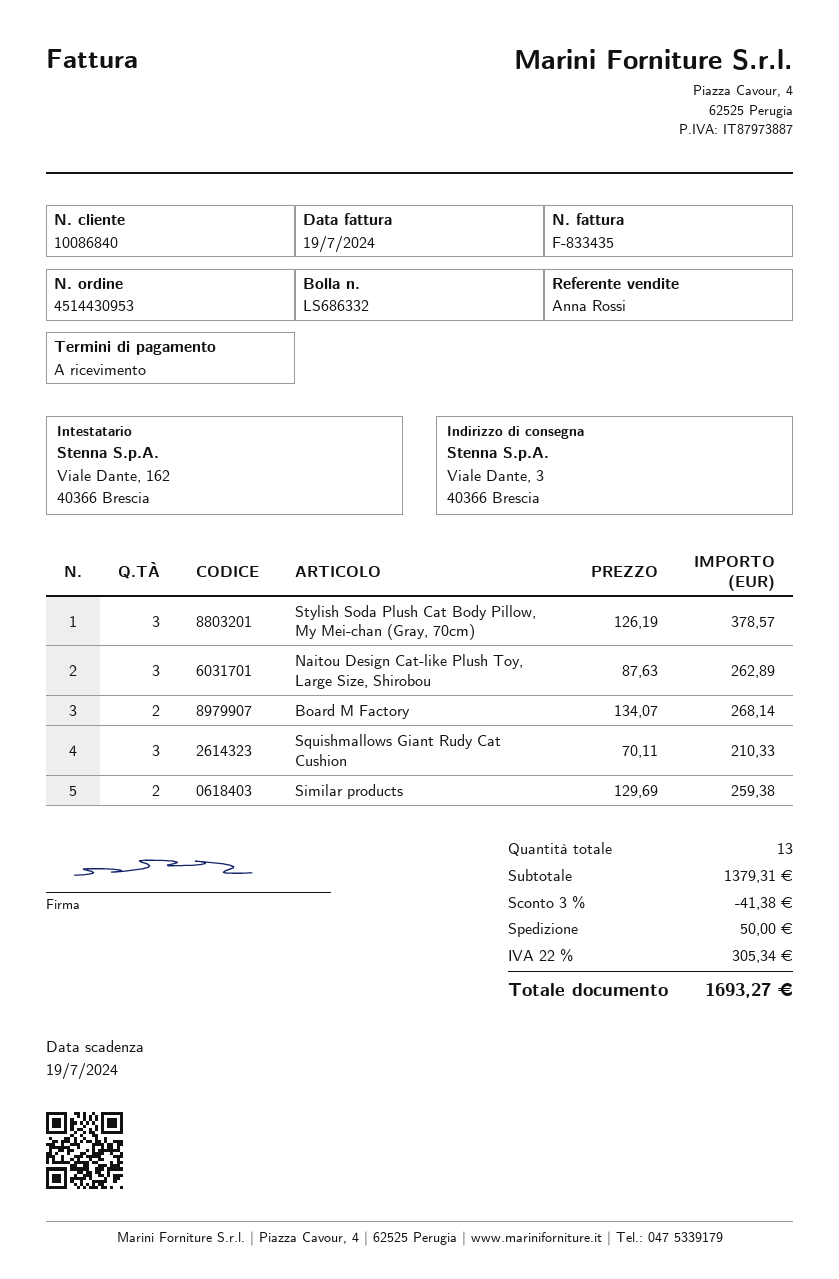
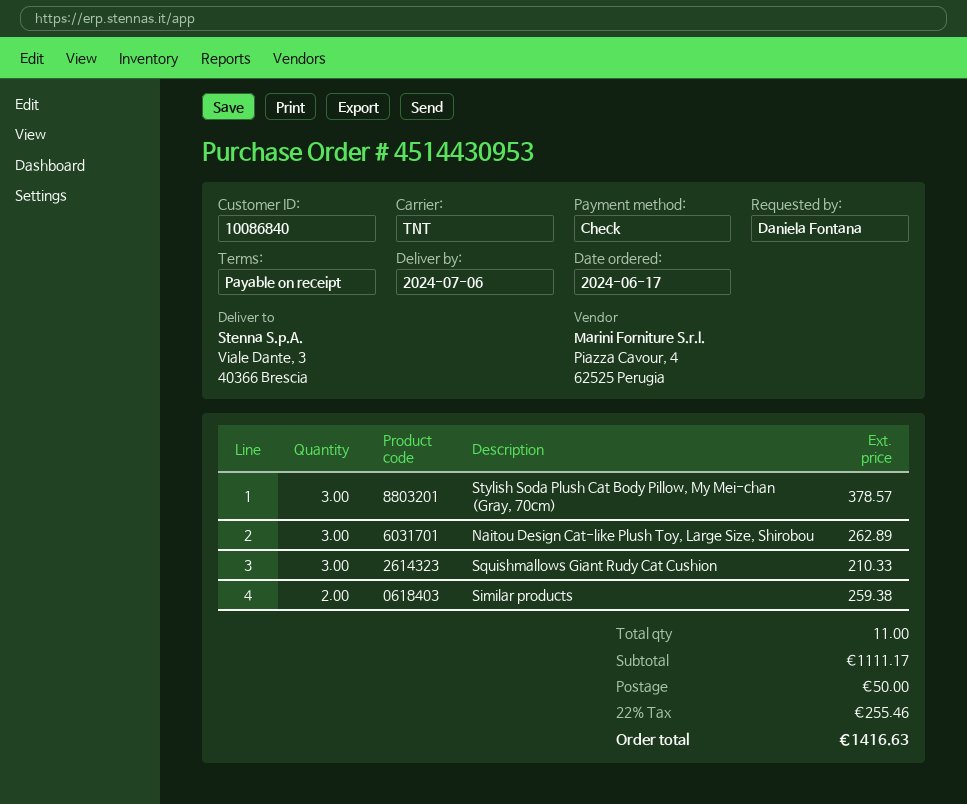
Board M Factory: 2 for 268.14 -> none
total quantity: 13 -> 11
subtotal: 1379.31 -> 1111.17
discount: 3% = 41.38 -> none
tax: 22% = 305.34 -> 22% = 255.46
total: 1693.27 -> 1416.63

